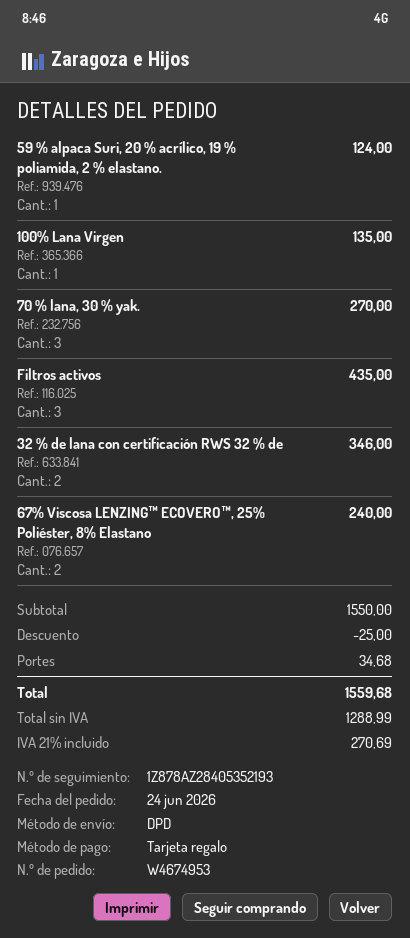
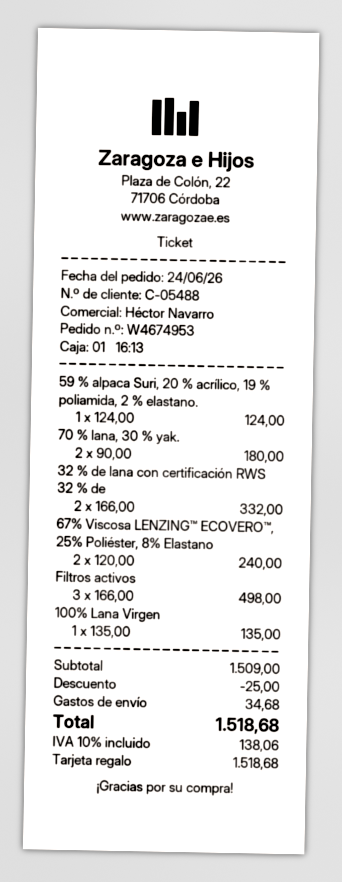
70 % lana, 30 % yak.: 3 for 270.00 -> 2 for 180.00
Filtros activos: 3 for 435.00 -> 3 for 498.00
32 % de lana con certificación RWS 32 % de: 2 for 346.00 -> 2 for 332.00
subtotal: 1550.00 -> 1509.00
tax: 21% = 270.69 -> 10% = 138.06
total: 1559.68 -> 1518.68

